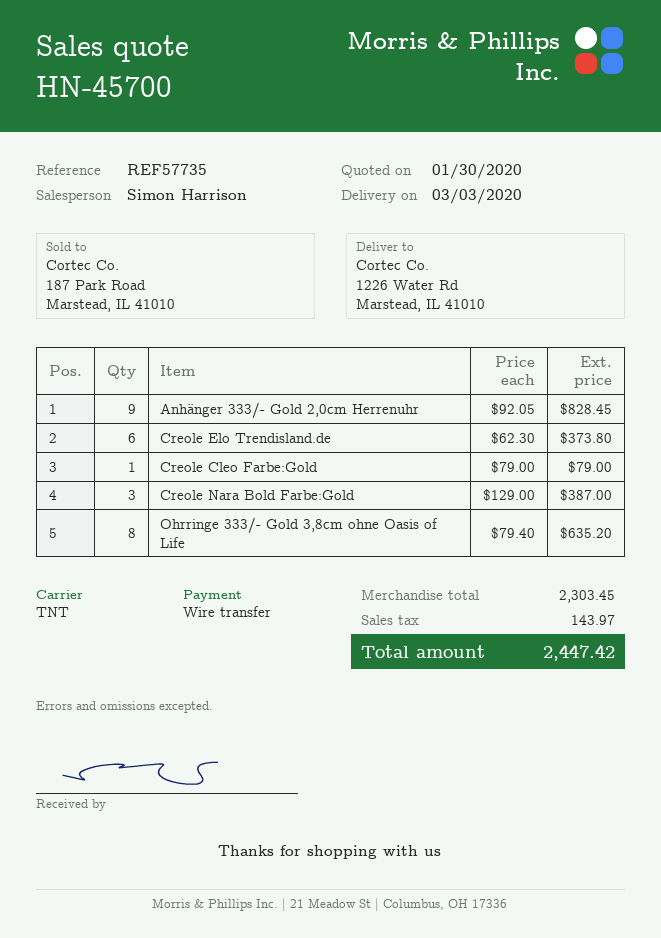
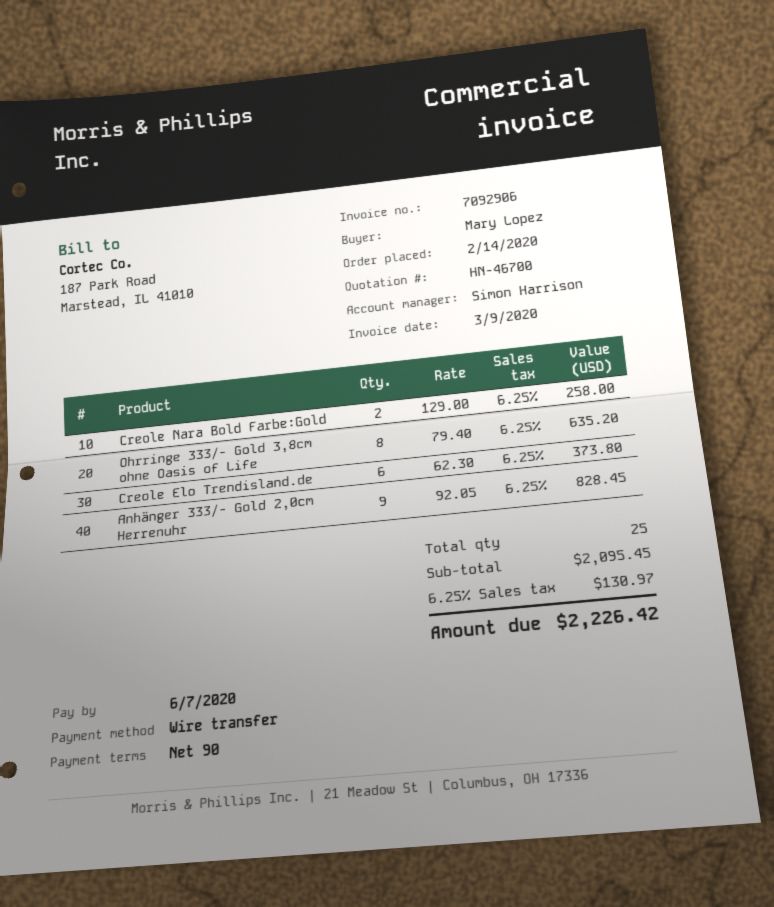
quote number: HN-45700 -> HN-46700
Creole Cleo Farbe:Gold: 1 x 79.00 = 79.00 -> none
Creole Nara Bold Farbe:Gold: 3 x 129.00 = 387.00 -> 2 x 129.00 = 258.00
subtotal: 2303.45 -> 2095.45
tax: 143.97 -> 130.97
total: 2447.42 -> 2226.42

